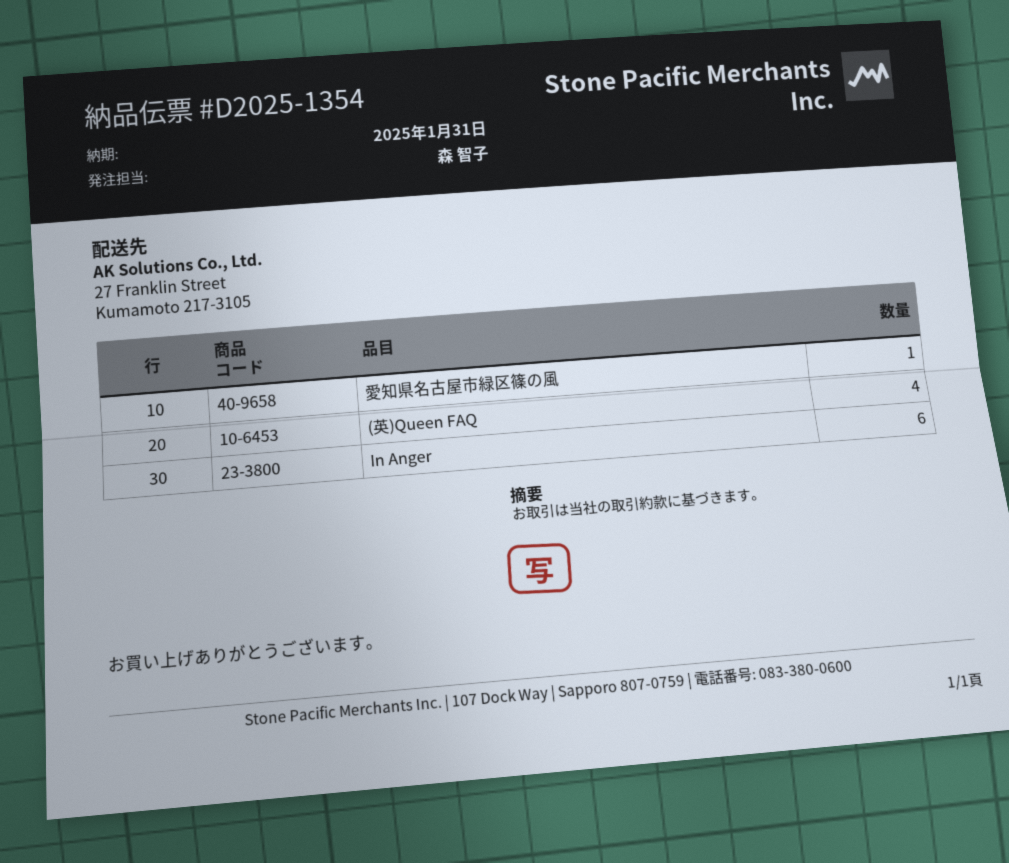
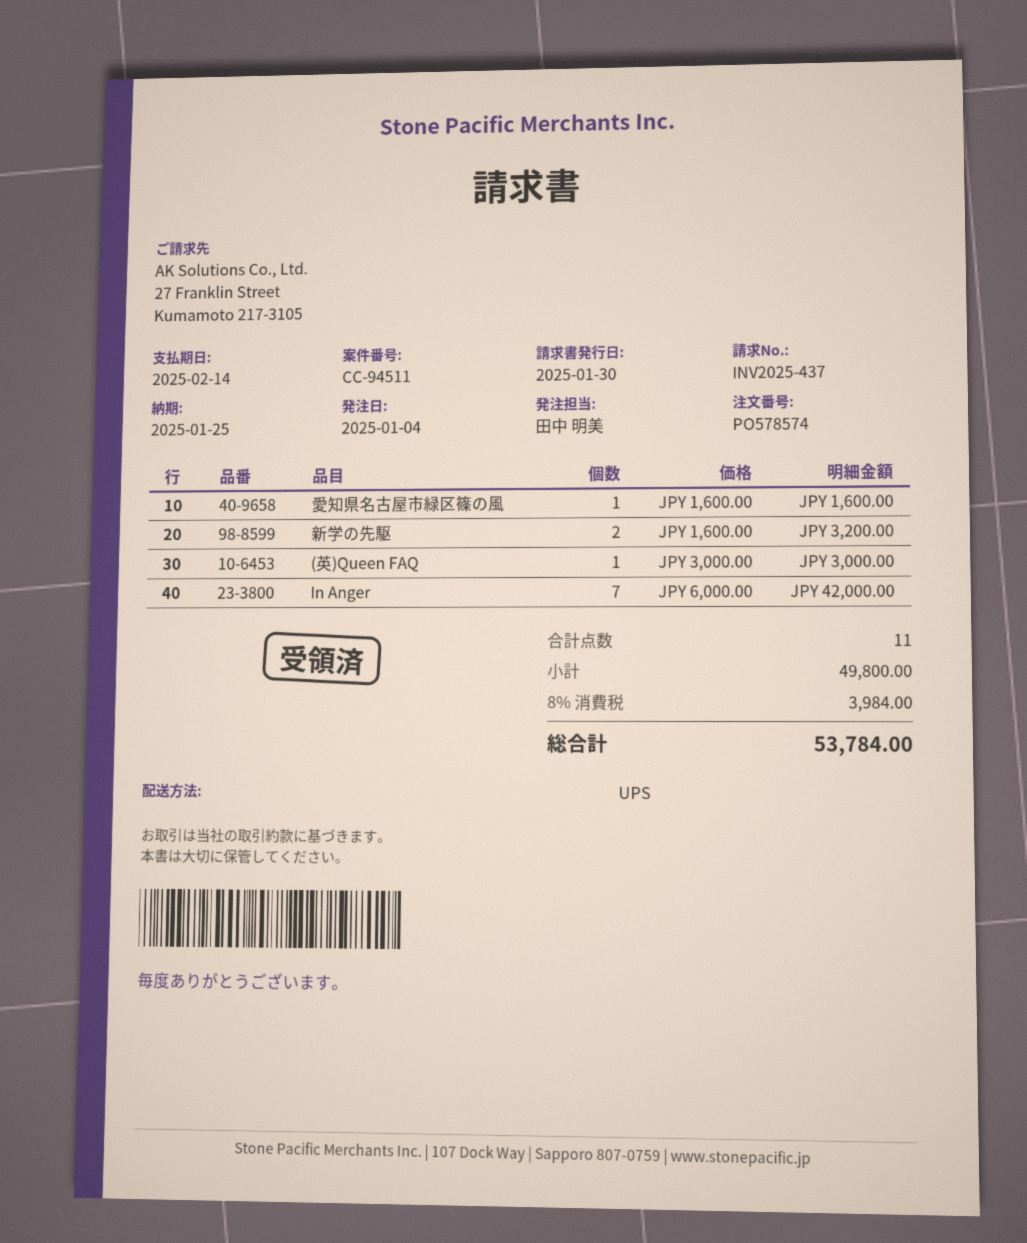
delivery date: 2025-01-31 -> 2025-01-25
ordered by: 森 智子 -> 田中 明美
(英)Queen FAQ: 4 -> 1
In Anger: 6 -> 7
新学の先駆: none -> 2

